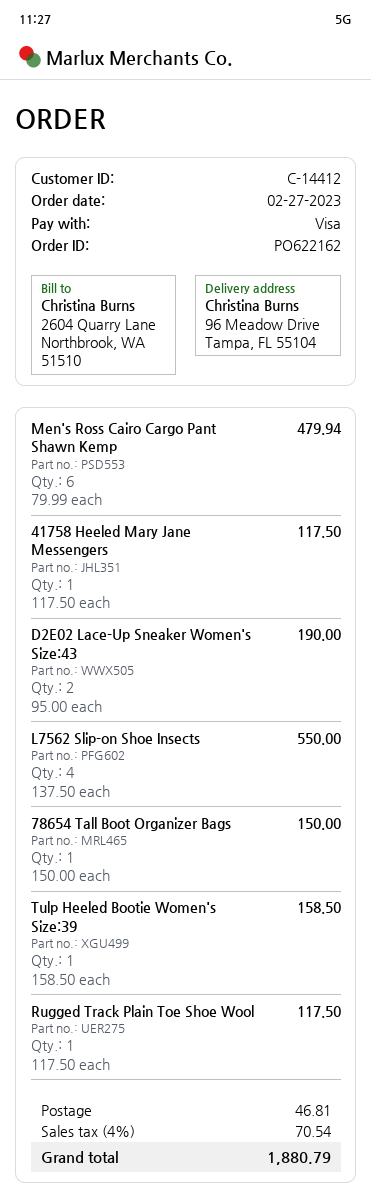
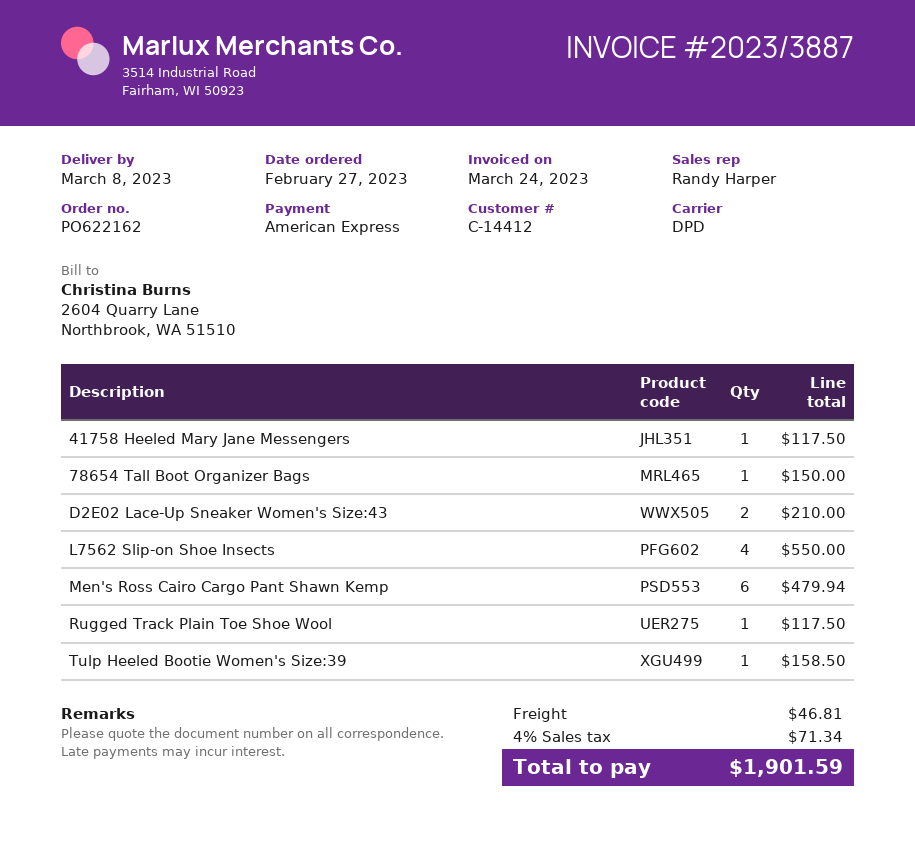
payment method: Visa -> American Express
D2E02 Lace-Up Sneaker Women's Size:43: 2 for 190.00 -> 2 for 210.00
tax: 4% = 70.54 -> 4% = 71.34
total: 1880.79 -> 1901.59

